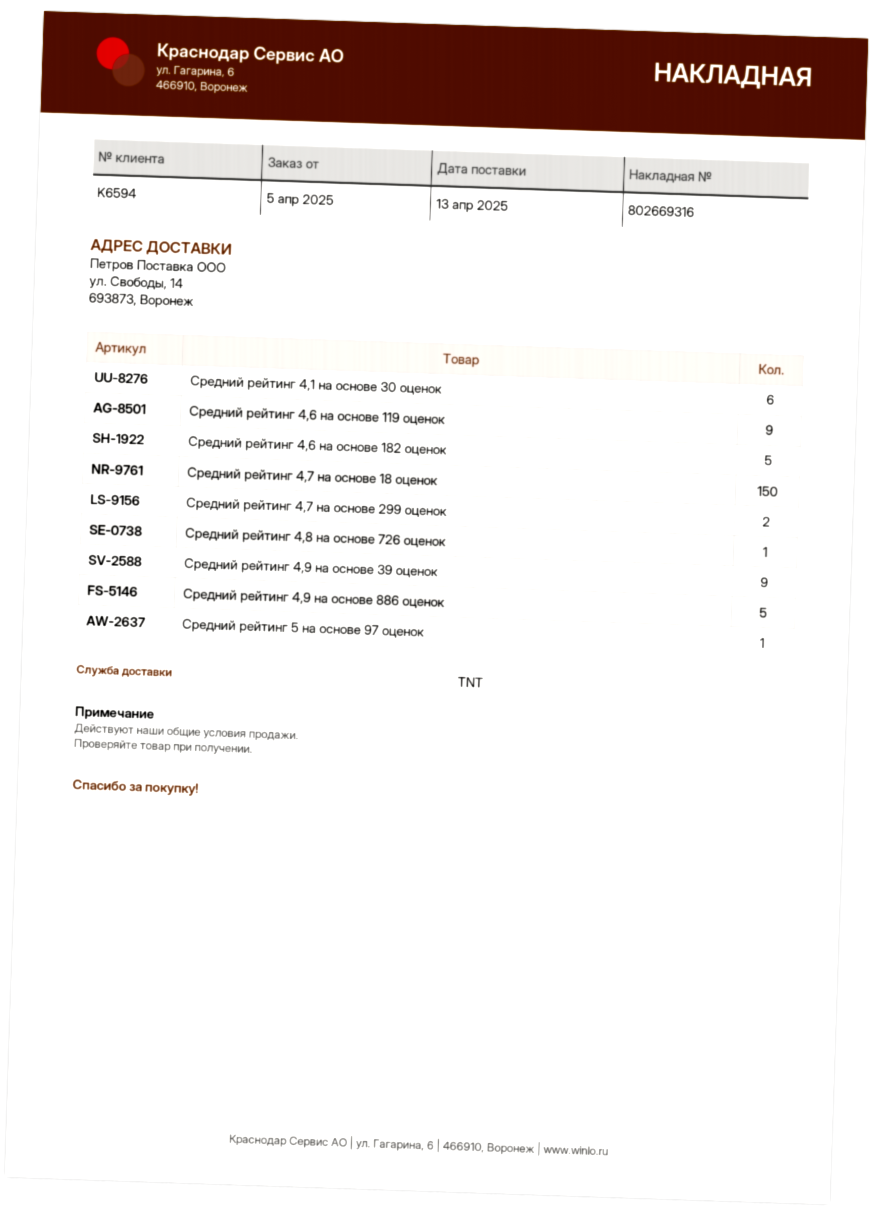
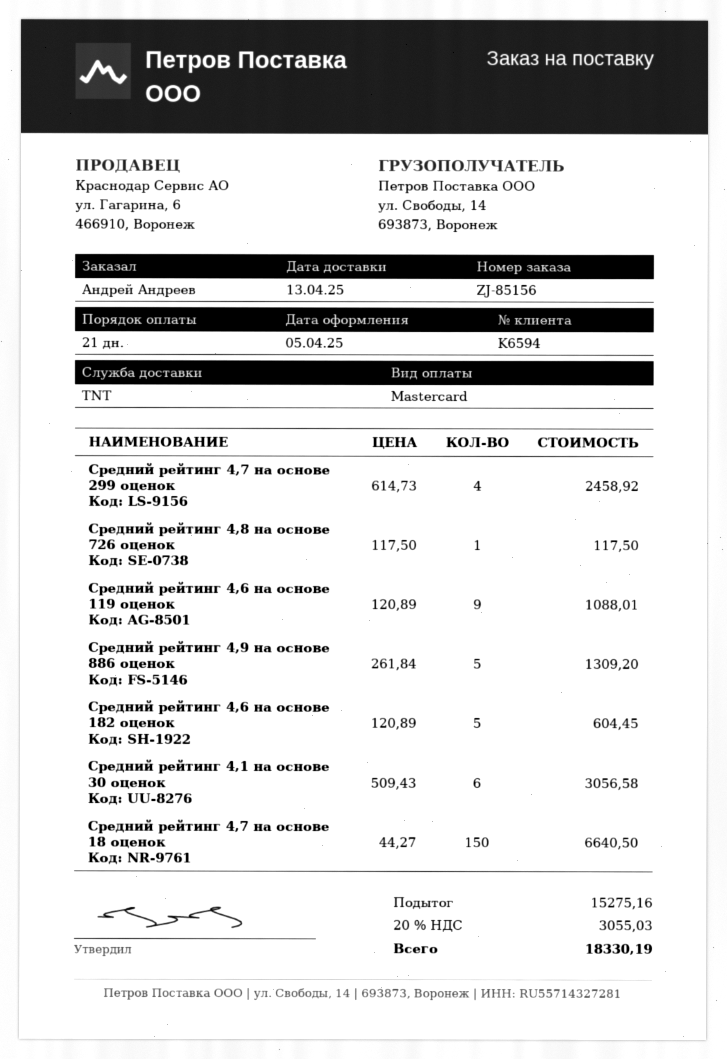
Средний рейтинг 4,7 на основе 299 оценок: 2 -> 4
Средний рейтинг 4,9 на основе 39 оценок: 9 -> none
Средний рейтинг 5 на основе 97 оценок: 1 -> none

